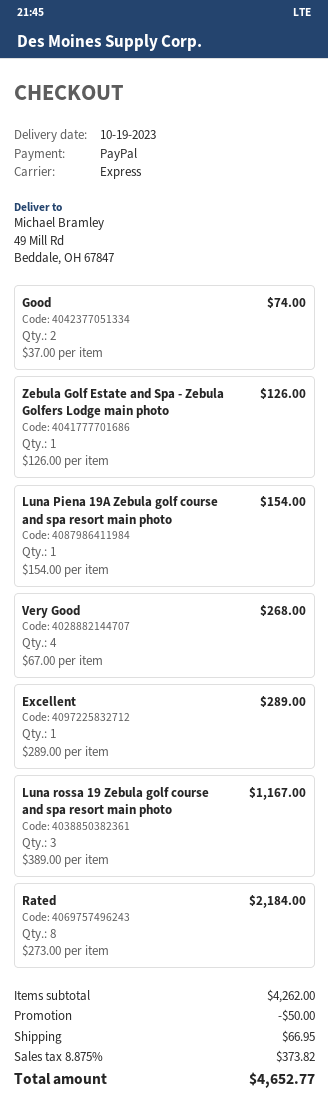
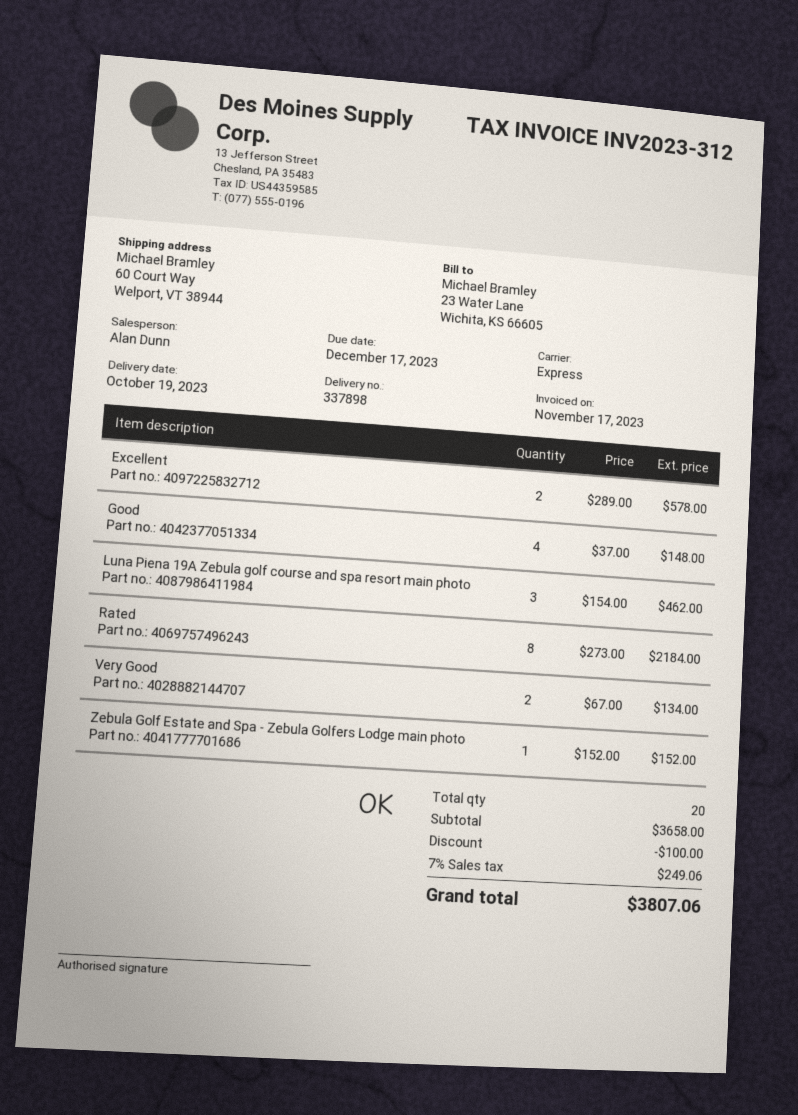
ship to: 49 Mill Rd, Beddale, OH 67847 -> 60 Court Way, Welport, VT 38944
Good: 2 x 37.00 = 74.00 -> 4 x 37.00 = 148.00
Zebula Golf Estate and Spa - Zebula Golfers Lodge main photo: 1 x 126.00 = 126.00 -> 1 x 152.00 = 152.00
Luna Piena 19A Zebula golf course and spa resort main photo: 1 x 154.00 = 154.00 -> 3 x 154.00 = 462.00
Very Good: 4 x 67.00 = 268.00 -> 2 x 67.00 = 134.00
Excellent: 1 x 289.00 = 289.00 -> 2 x 289.00 = 578.00
Luna rossa 19 Zebula golf course and spa resort main photo: 3 x 389.00 = 1167.00 -> none
subtotal: 4262.00 -> 3658.00
discount: 50.00 -> 100.00
shipping: 66.95 -> none
tax: 8.875% = 373.82 -> 7% = 249.06
total: 4652.77 -> 3807.06

